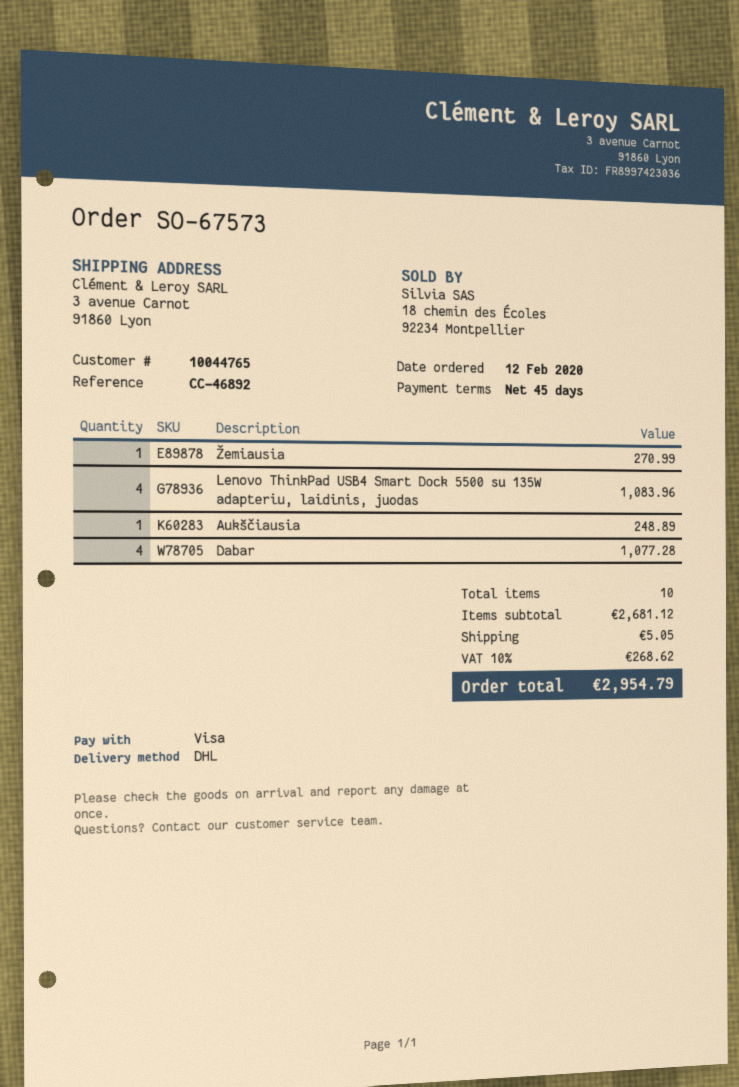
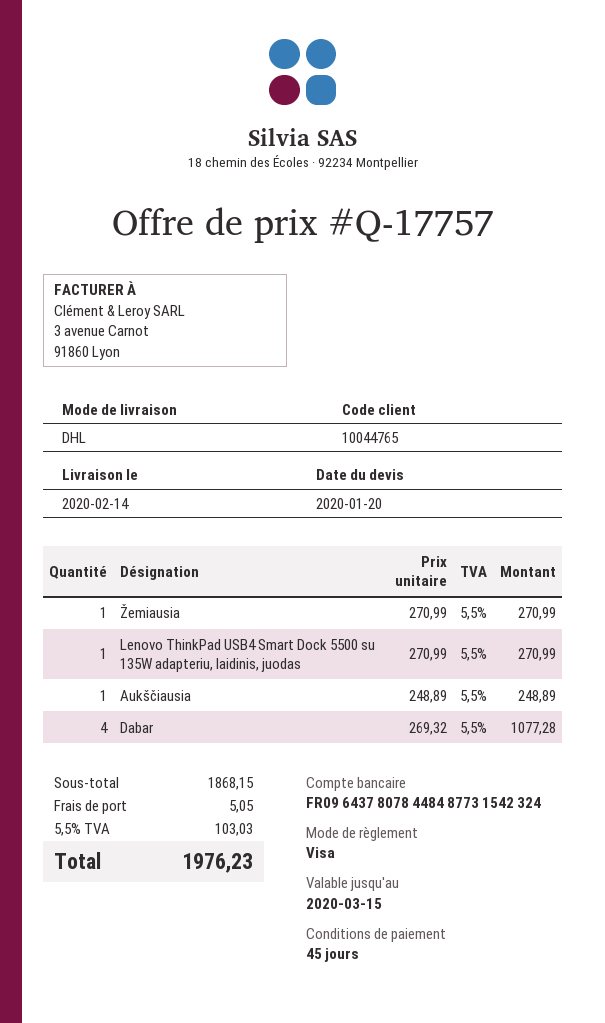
Lenovo ThinkPad USB4 Smart Dock 5500 su 135W adapteriu, laidinis, juodas: 4 for 1083.96 -> 1 for 270.99
subtotal: 2681.12 -> 1868.15
tax: 10% = 268.62 -> 5.5% = 103.03
total: 2954.79 -> 1976.23

